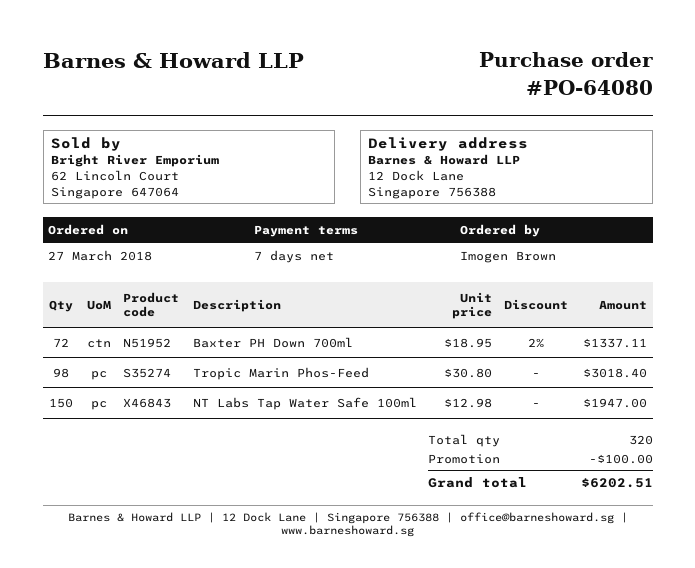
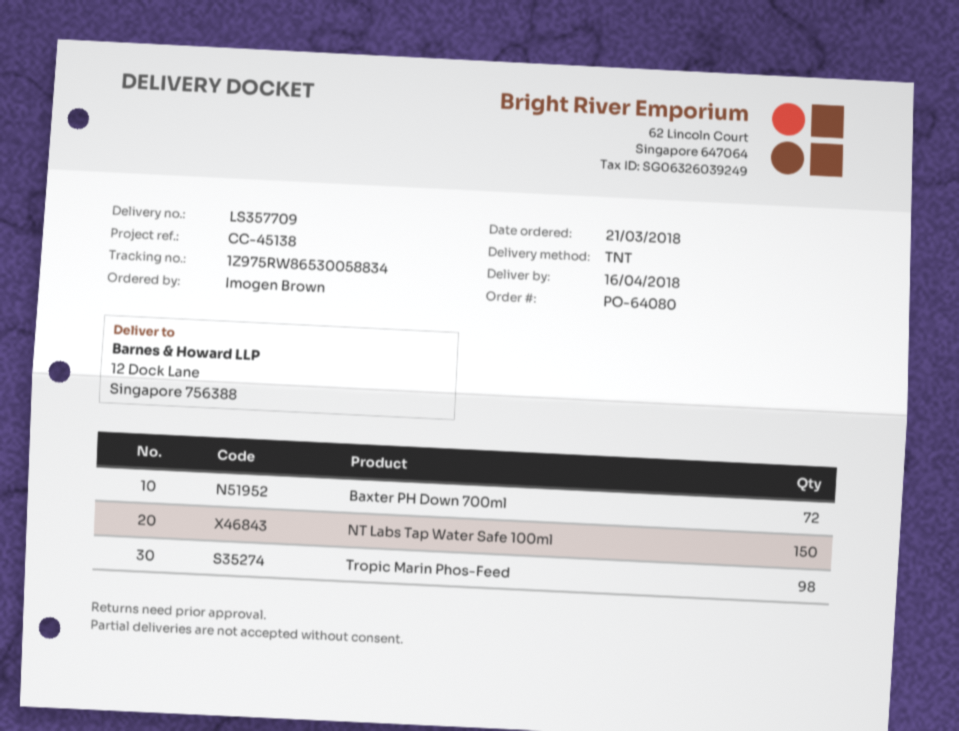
order date: 2018-03-27 -> 2018-03-21

